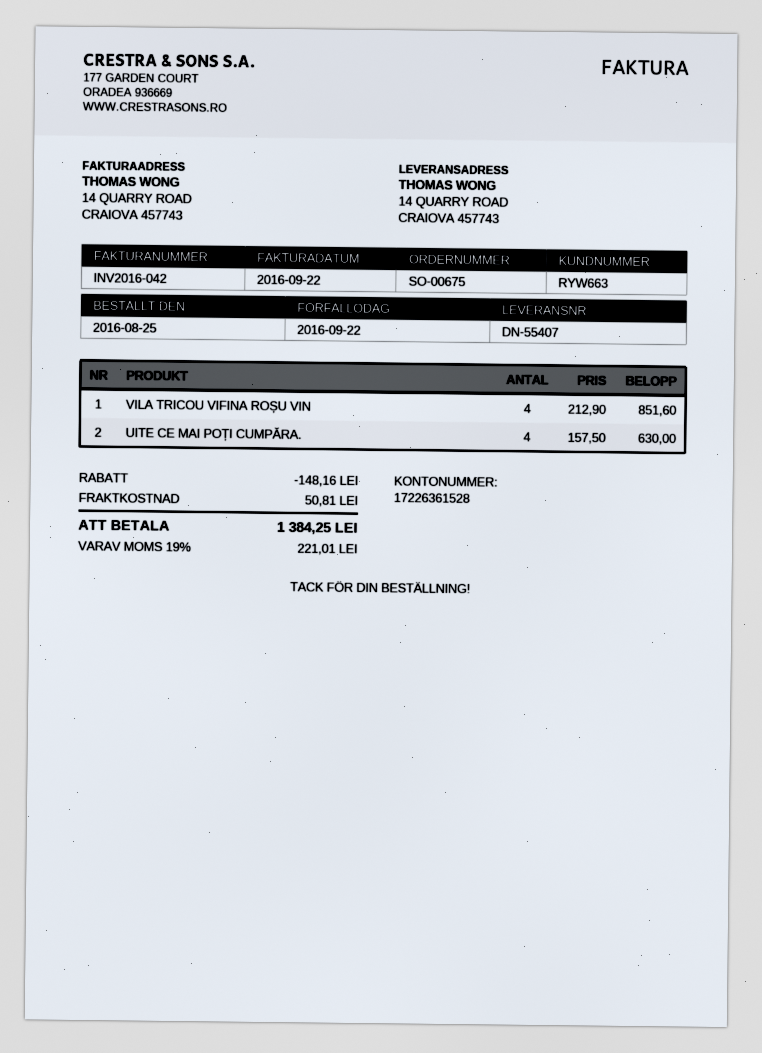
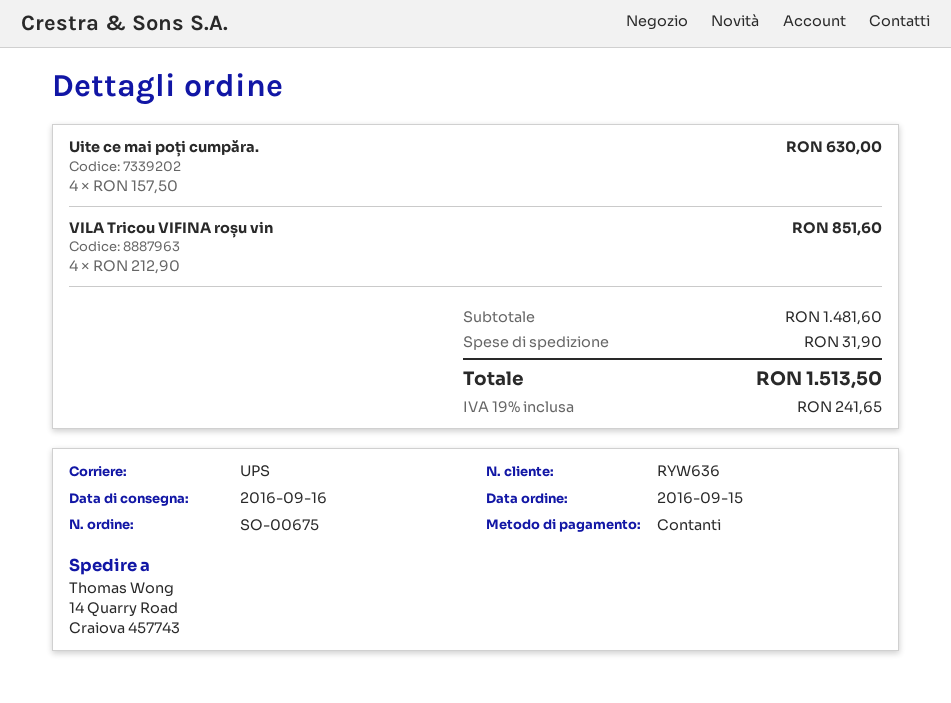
order date: 2016-08-25 -> 2016-09-15
customer number: RYW663 -> RYW636
discount: 148.16 -> none
shipping: 50.81 -> 31.90
tax: 19% = 221.01 -> 19% = 241.65
total: 1384.25 -> 1513.50

